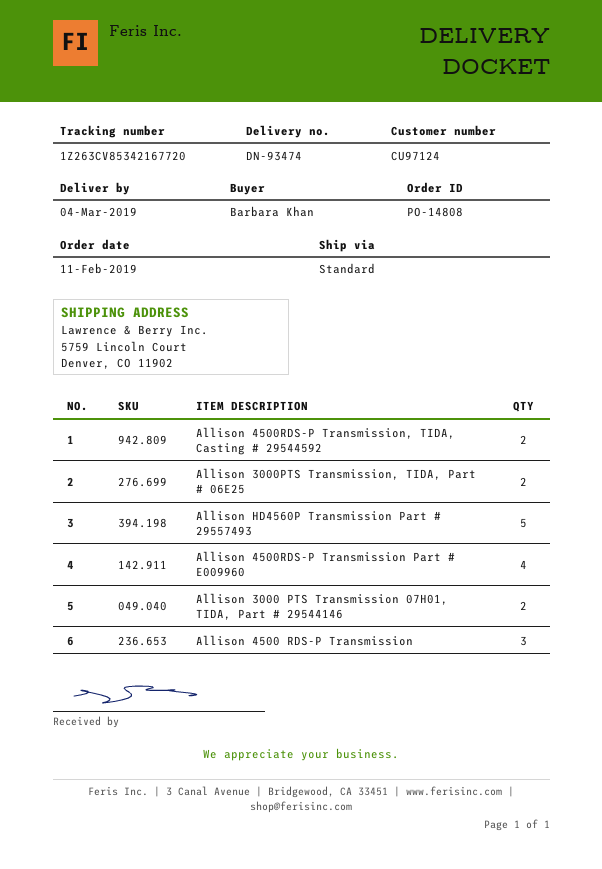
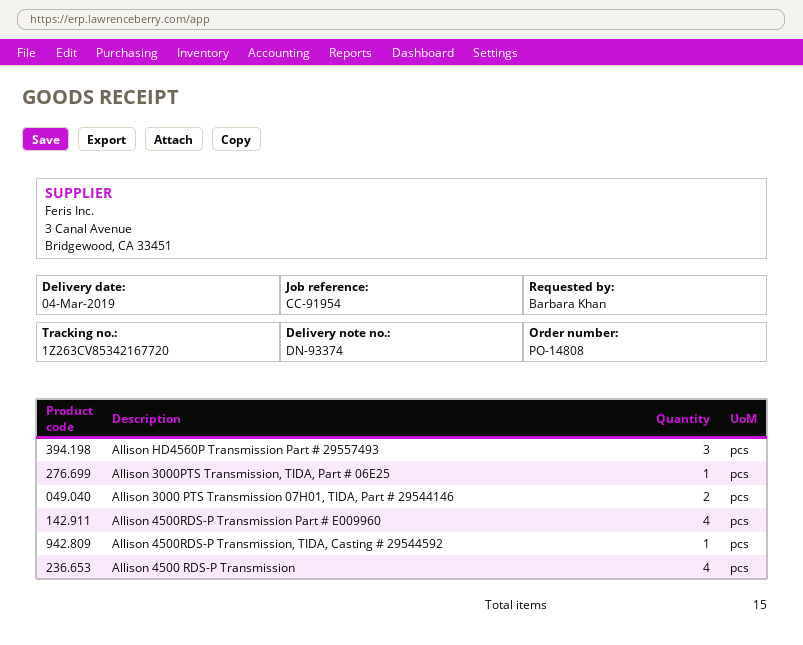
delivery note number: DN-93474 -> DN-93374
Allison 4500RDS-P Transmission, TIDA, Casting # 29544592: 2 -> 1
Allison 3000PTS Transmission, TIDA, Part # 06E25: 2 -> 1
Allison HD4560P Transmission Part # 29557493: 5 -> 3
Allison 4500 RDS-P Transmission: 3 -> 4

